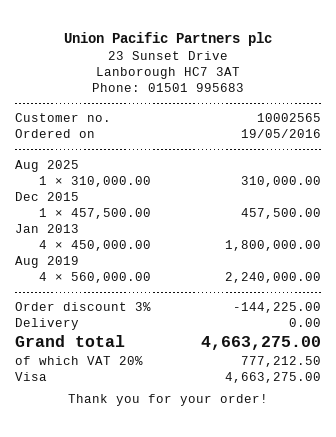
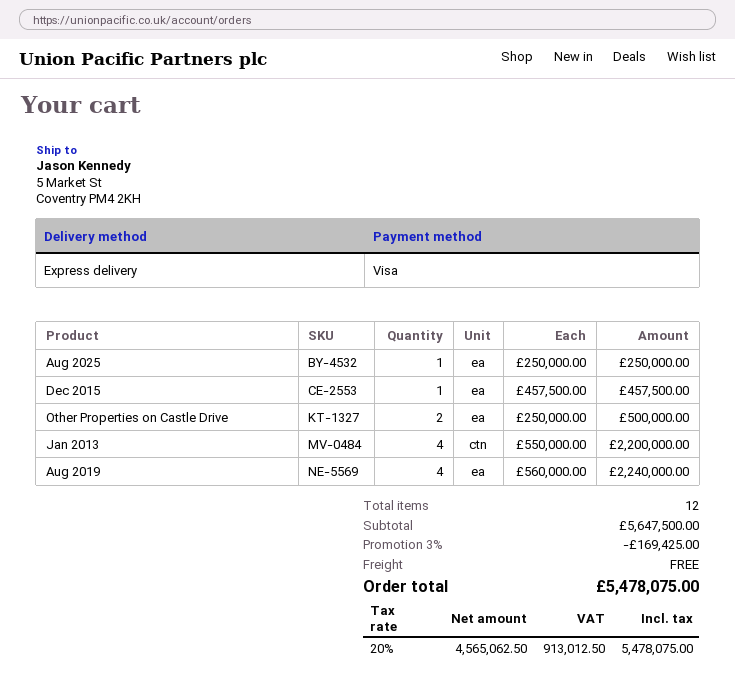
Aug 2025: 1 x 310000.00 = 310000.00 -> 1 x 250000.00 = 250000.00
Jan 2013: 4 x 450000.00 = 1800000.00 -> 4 x 550000.00 = 2200000.00
Other Properties on Castle Drive: none -> 2 x 250000.00 = 500000.00
discount: 3% = 144225.00 -> 3% = 169425.00
tax: 20% = 777212.50 -> 20% = 913012.50
total: 4663275.00 -> 5478075.00

